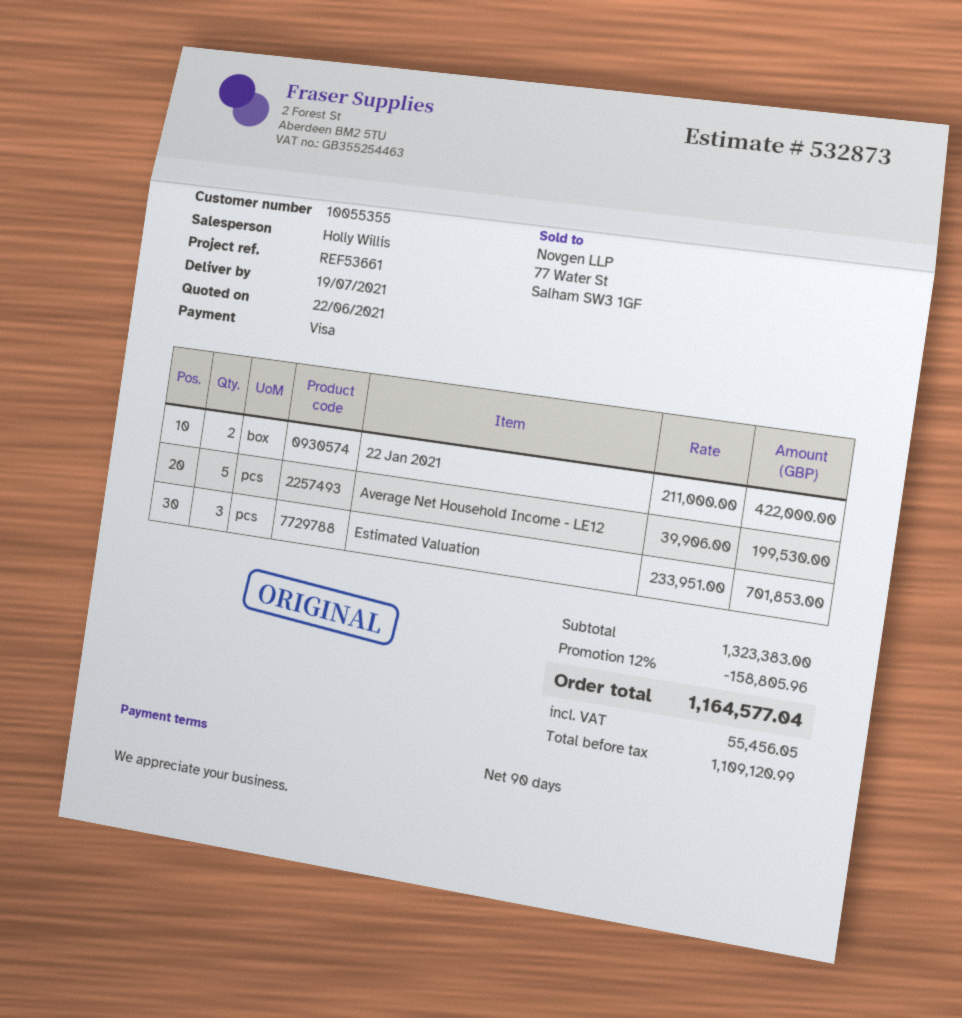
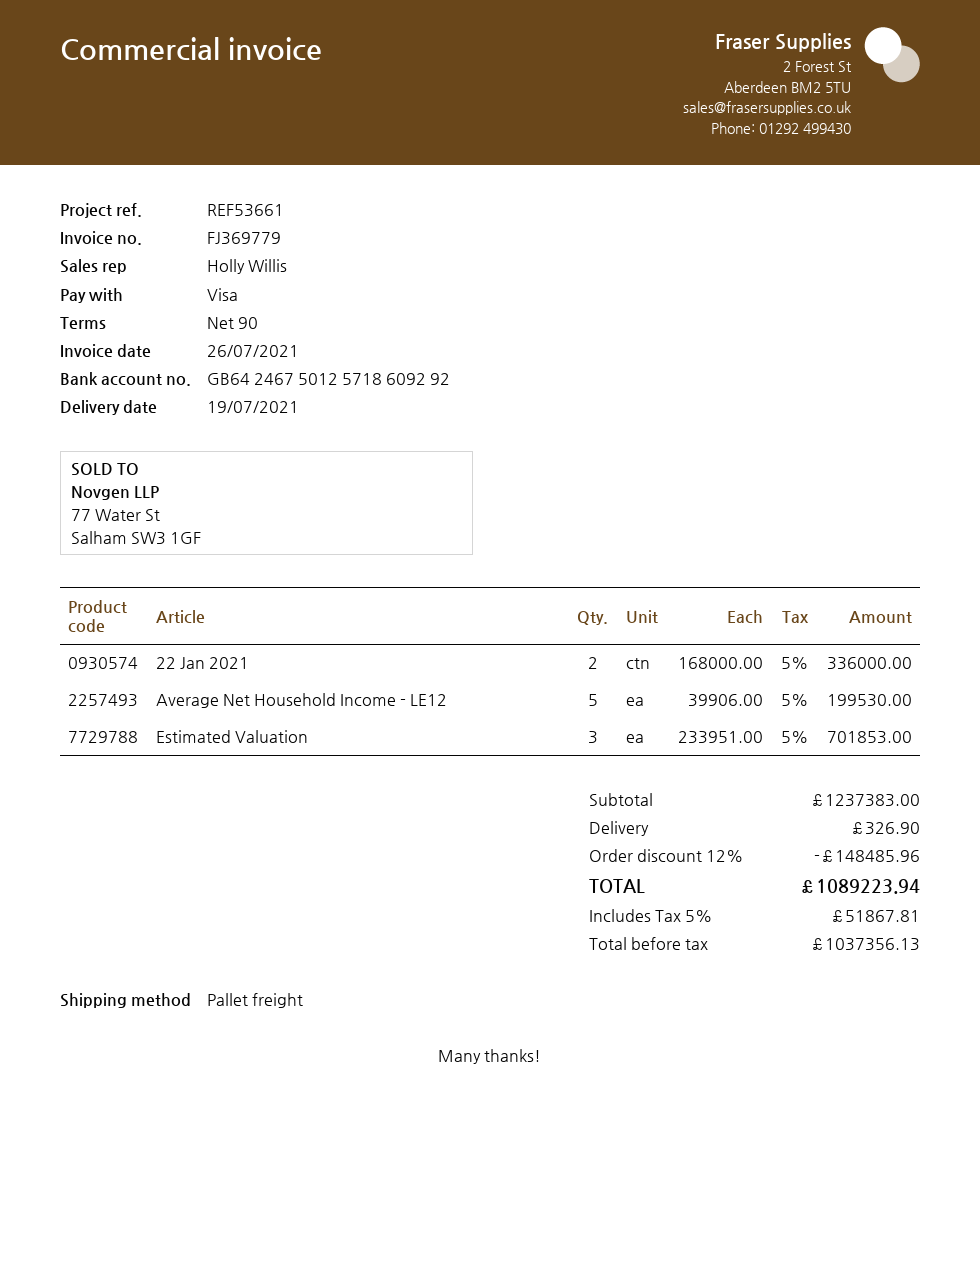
22 Jan 2021: 2 x 211000.00 = 422000.00 -> 2 x 168000.00 = 336000.00
subtotal: 1323383.00 -> 1237383.00
discount: 12% = 158805.96 -> 12% = 148485.96
shipping: none -> 326.90
net: 1109120.99 -> 1037356.13
tax: 55456.05 -> 51867.81
total: 1164577.04 -> 1089223.94

